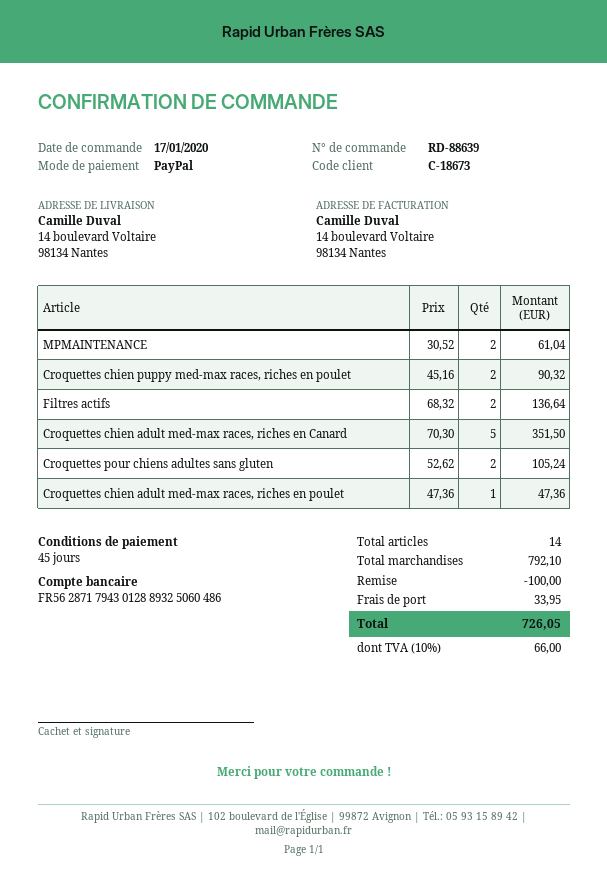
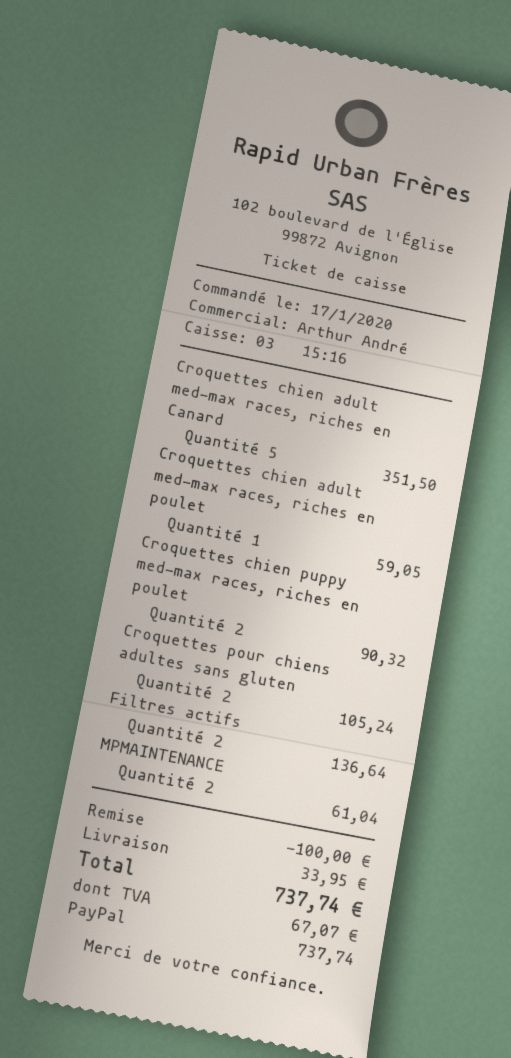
Croquettes chien adult med-max races, riches en poulet: 1 for 47.36 -> 1 for 59.05
tax: 66.00 -> 67.07
total: 726.05 -> 737.74

